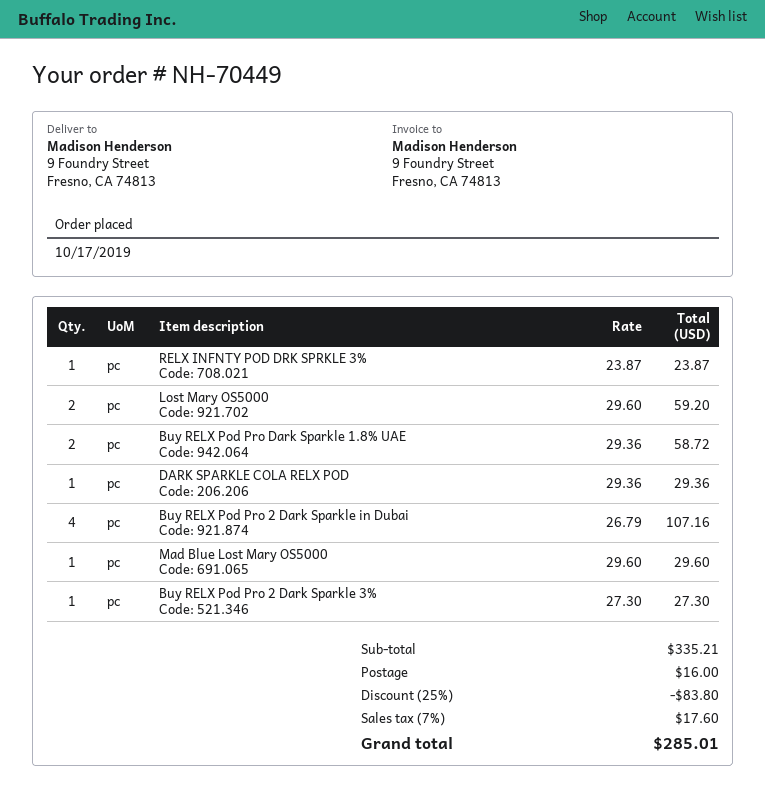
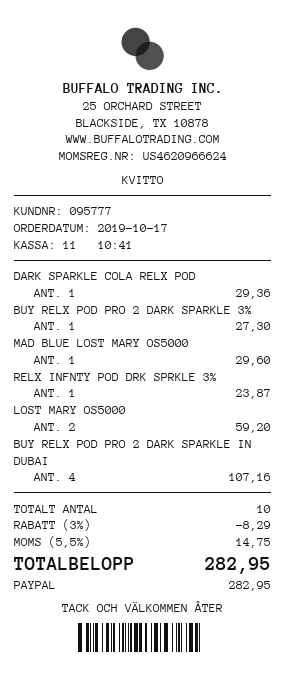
Buy RELX Pod Pro Dark Sparkle 1.8% UAE: 2 for 58.72 -> none
discount: 25% = 83.80 -> 3% = 8.29
shipping: 16.00 -> none
tax: 7% = 17.60 -> 5.5% = 14.75
total: 285.01 -> 282.95

